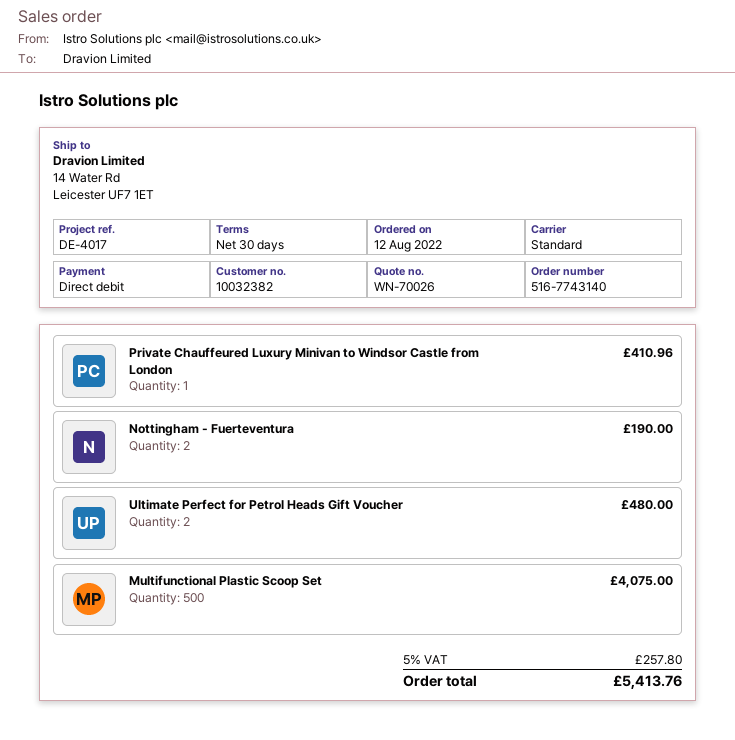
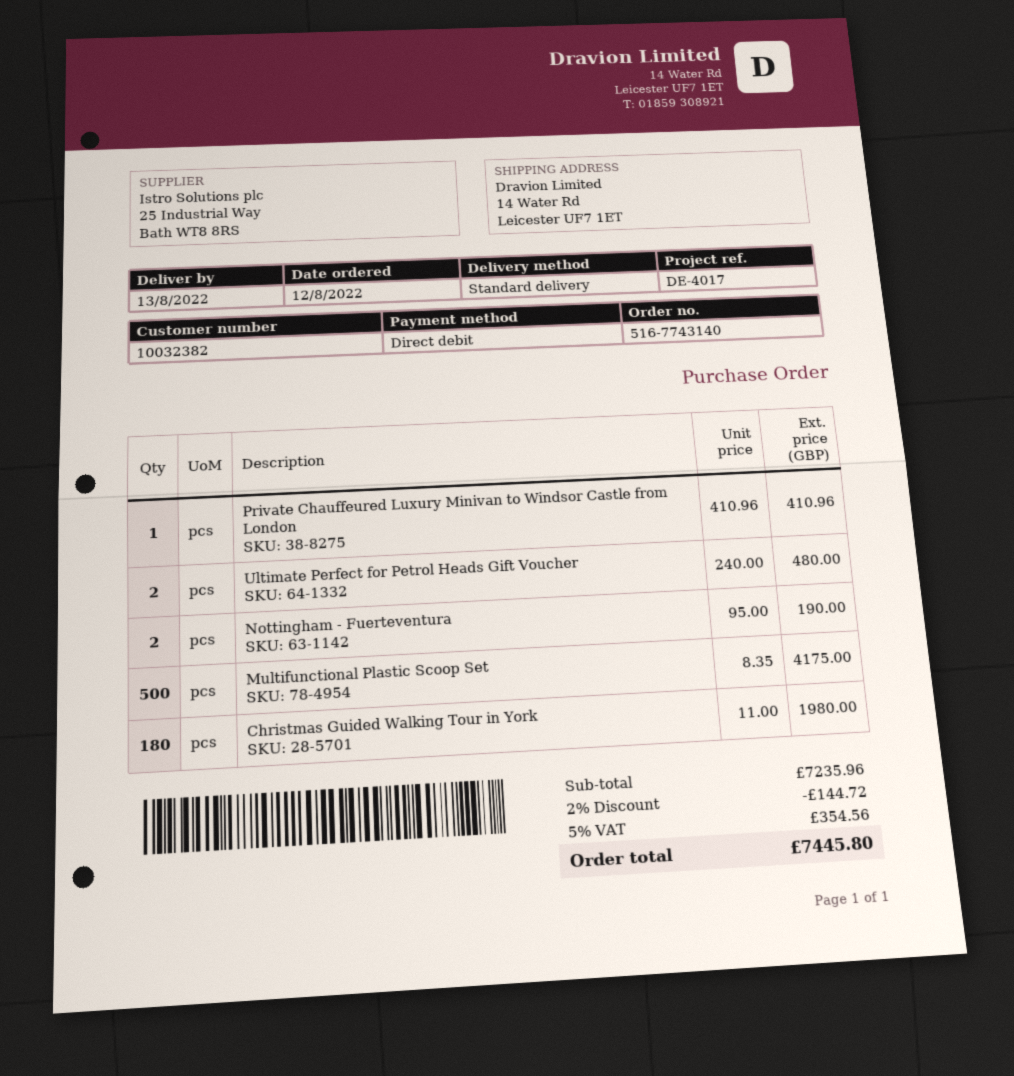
Multifunctional Plastic Scoop Set: 500 for 4075.00 -> 500 for 4175.00
Christmas Guided Walking Tour in York: none -> 180 for 1980.00
discount: none -> 2% = 144.72
tax: 5% = 257.80 -> 5% = 354.56
total: 5413.76 -> 7445.80

